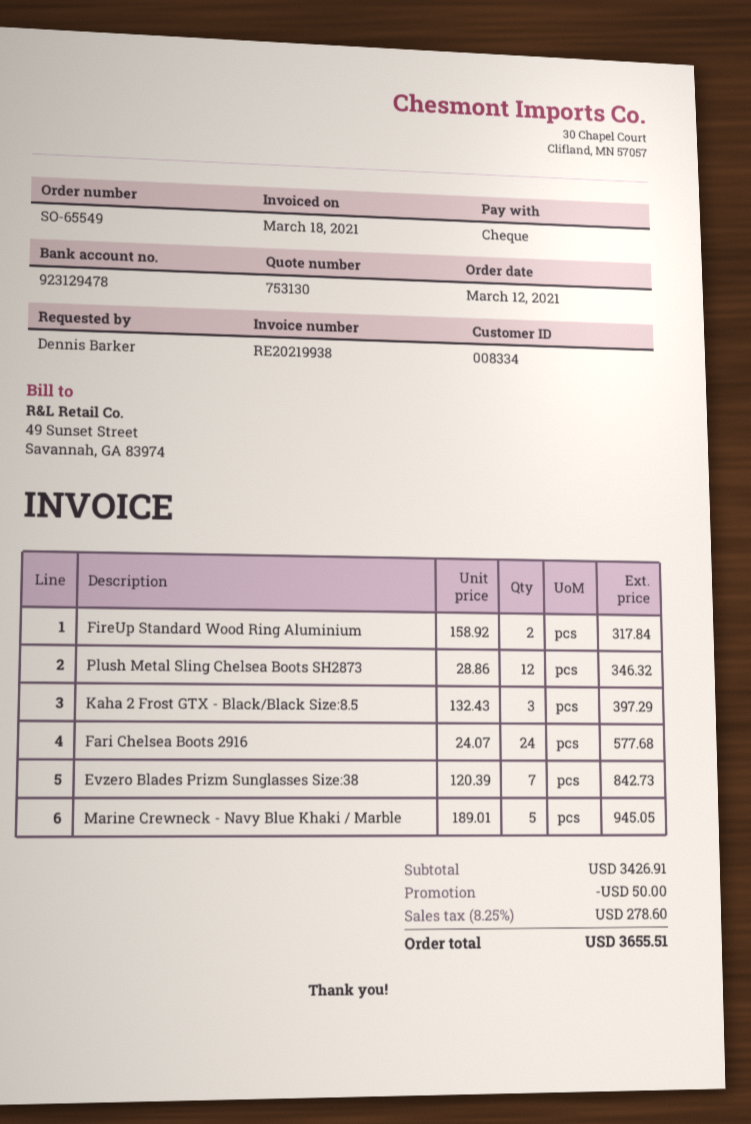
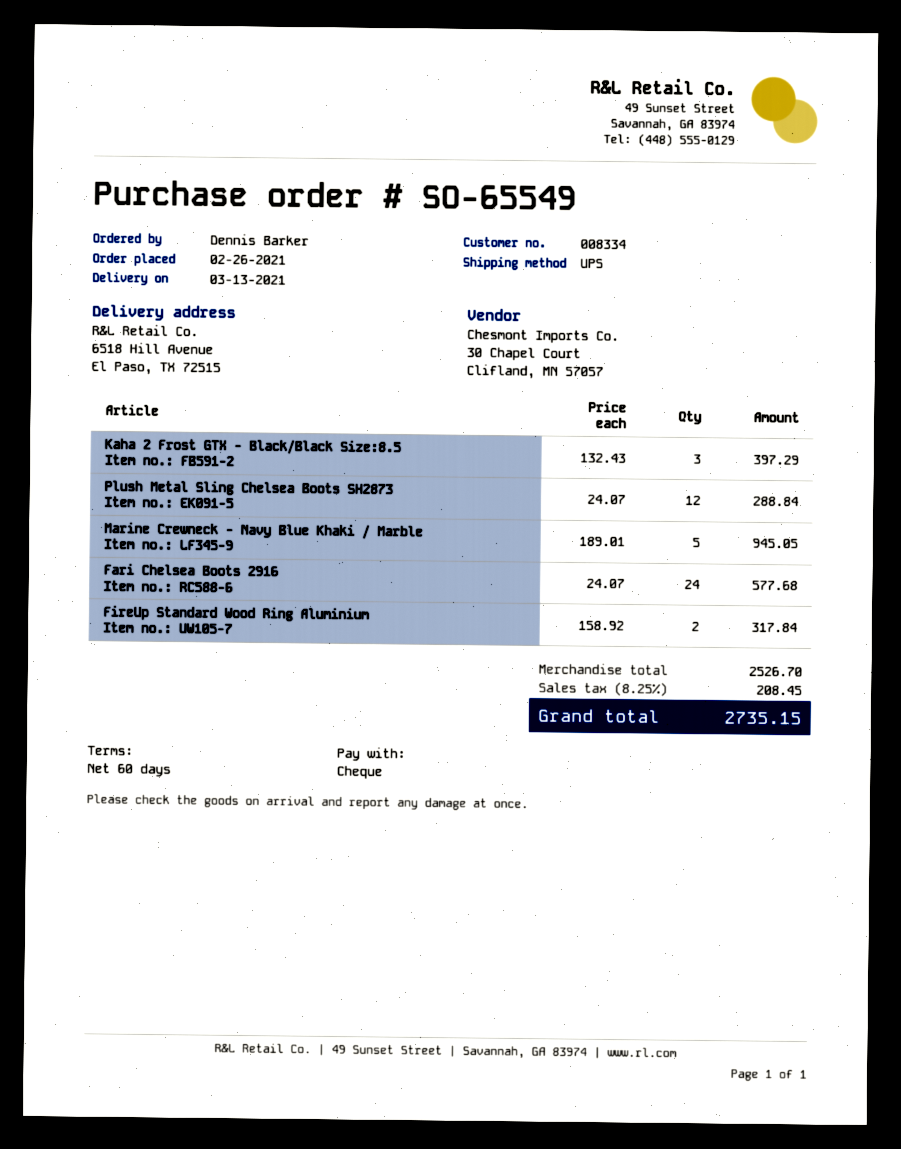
order date: 2021-03-12 -> 2021-02-26
Plush Metal Sling Chelsea Boots SH2873: 12 x 28.86 = 346.32 -> 12 x 24.07 = 288.84
Evzero Blades Prizm Sunglasses Size:38: 7 x 120.39 = 842.73 -> none
subtotal: 3426.91 -> 2526.70
discount: 50.00 -> none
tax: 8.25% = 278.60 -> 8.25% = 208.45
total: 3655.51 -> 2735.15

